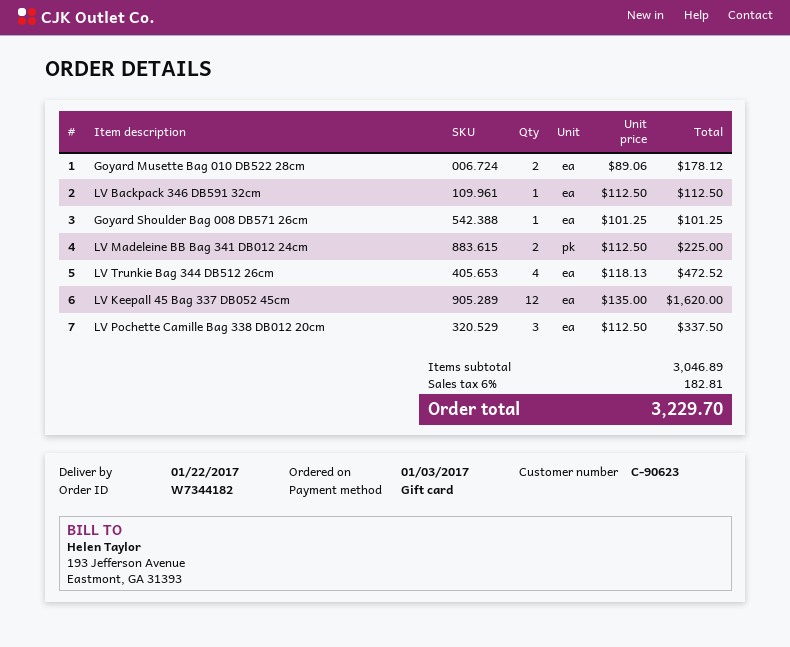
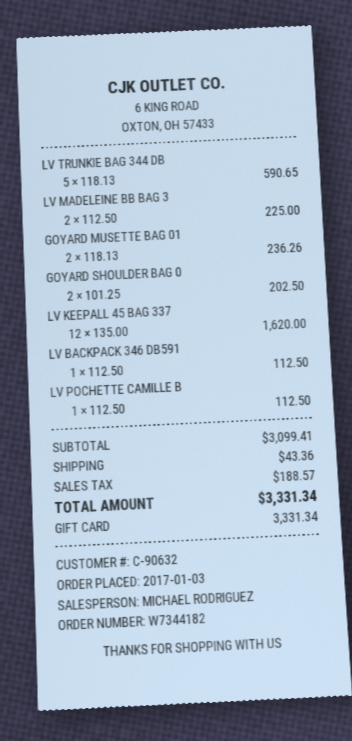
customer number: C-90623 -> C-90632
Goyard Musette Bag 010 DB522 28cm: 2 x 89.06 = 178.12 -> 2 x 118.13 = 236.26
Goyard Shoulder Bag 008 DB571 26cm: 1 x 101.25 = 101.25 -> 2 x 101.25 = 202.50
LV Trunkie Bag 344 DB512 26cm: 4 x 118.13 = 472.52 -> 5 x 118.13 = 590.65
LV Pochette Camille Bag 338 DB012 20cm: 3 x 112.50 = 337.50 -> 1 x 112.50 = 112.50
subtotal: 3046.89 -> 3099.41
shipping: none -> 43.36
tax: 182.81 -> 188.57
total: 3229.70 -> 3331.34

